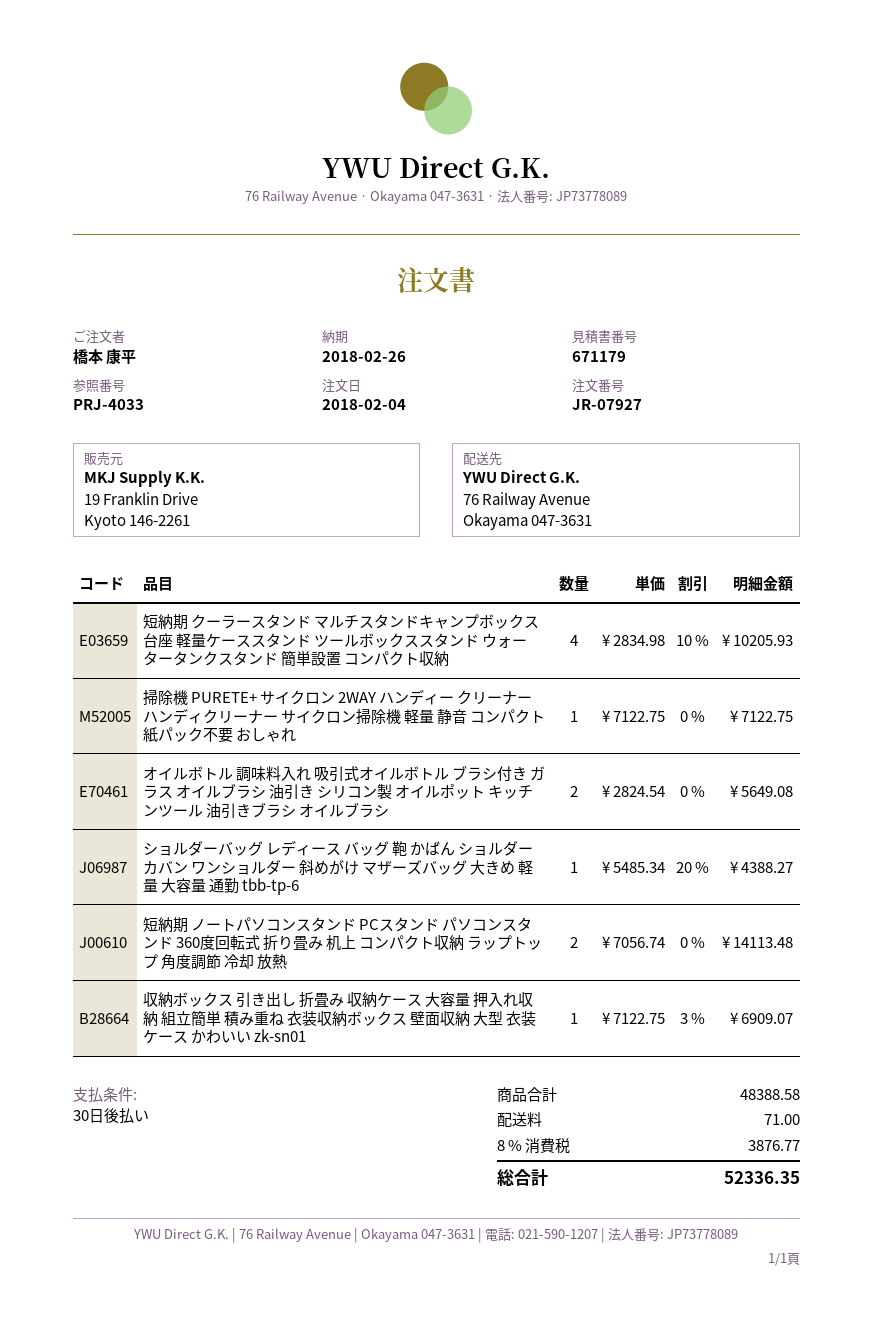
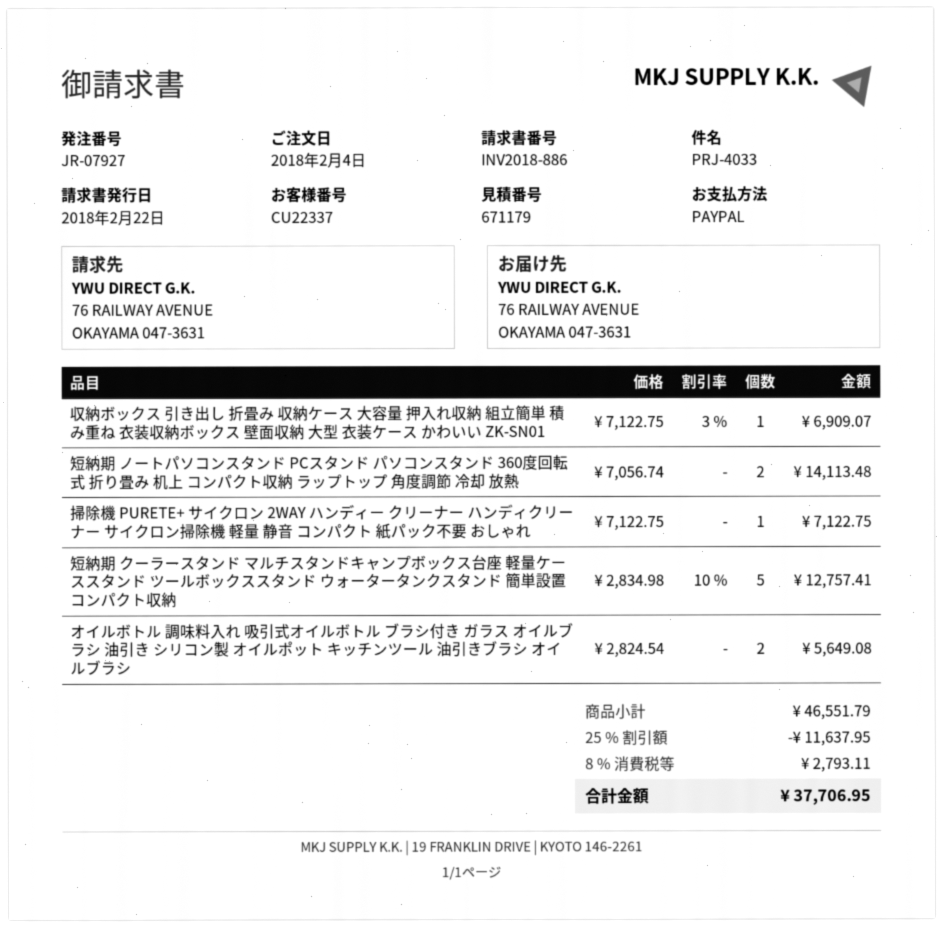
短納期 クーラースタンド マルチスタンドキャンプボックス台座 軽量ケーススタンド ツールボックススタンド ウォータータンクスタンド 簡単設置 コンパクト収納: 4 x 2834.98 - 10% = 10205.93 -> 5 x 2834.98 - 10% = 12757.41
ショルダーバッグ レディース バッグ 鞄 かばん ショルダー カバン ワンショルダー 斜めがけ マザーズバッグ 大きめ 軽量 大容量 通勤 tbb-tp-6: 1 x 5485.34 - 20% = 4388.27 -> none
subtotal: 48388.58 -> 46551.79
discount: none -> 25% = 11637.95
shipping: 71.00 -> none
tax: 8% = 3876.77 -> 8% = 2793.11
total: 52336.35 -> 37706.95

